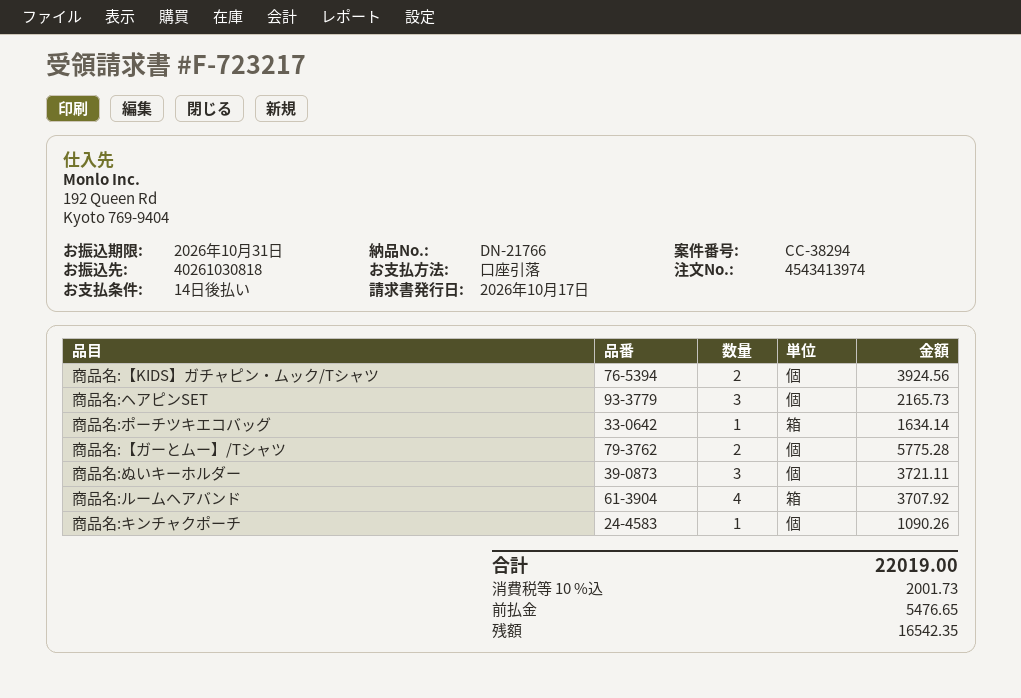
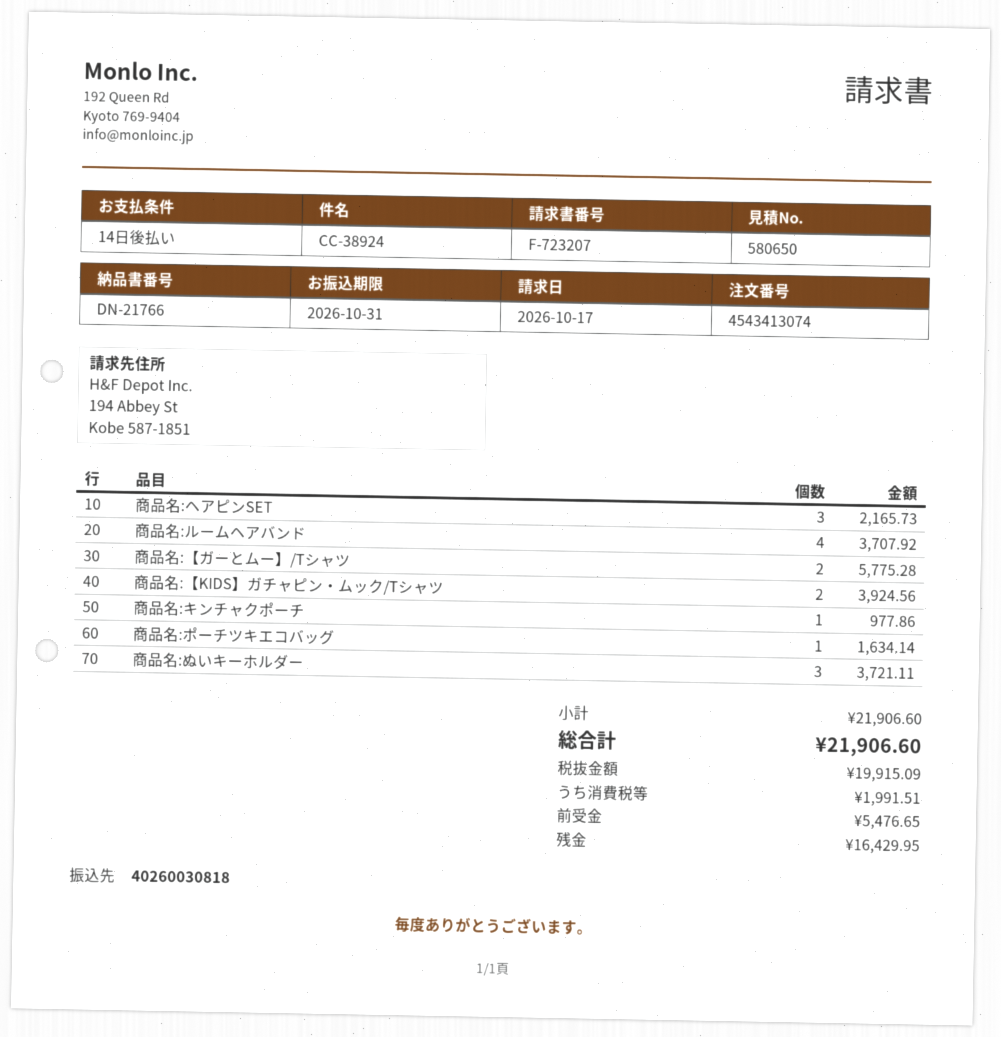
order number: 4543413974 -> 4543413074
invoice number: F-723217 -> F-723207
reference: CC-38294 -> CC-38924
bank account: 40261030818 -> 40260030818
商品名:キンチャクポーチ: 1 for 1090.26 -> 1 for 977.86
tax: 2001.73 -> 1991.51
total: 22019.00 -> 21906.60
balance: 16542.35 -> 16429.95

